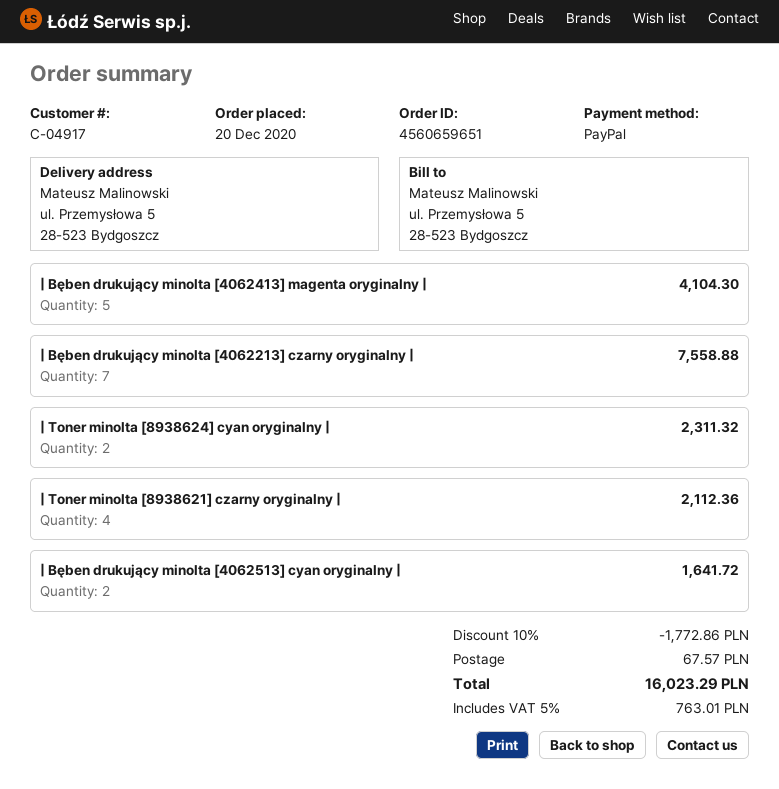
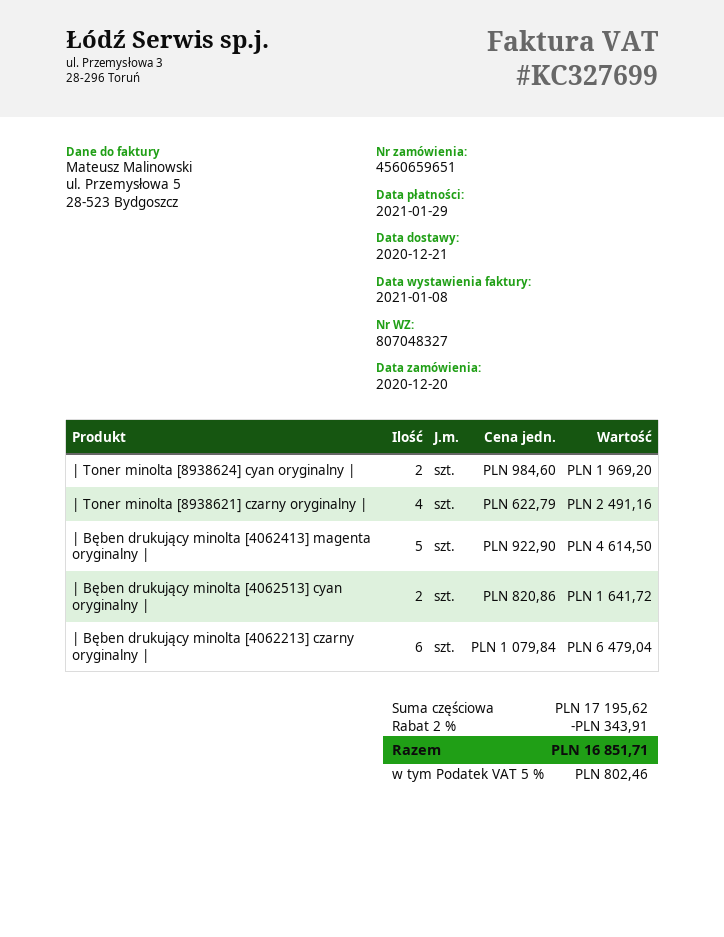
| Bęben drukujący minolta [4062413] magenta oryginalny |: 5 for 4104.30 -> 5 for 4614.50
| Bęben drukujący minolta [4062213] czarny oryginalny |: 7 for 7558.88 -> 6 for 6479.04
| Toner minolta [8938624] cyan oryginalny |: 2 for 2311.32 -> 2 for 1969.20
| Toner minolta [8938621] czarny oryginalny |: 4 for 2112.36 -> 4 for 2491.16
discount: 10% = 1772.86 -> 2% = 343.91
shipping: 67.57 -> none
tax: 5% = 763.01 -> 5% = 802.46
total: 16023.29 -> 16851.71

